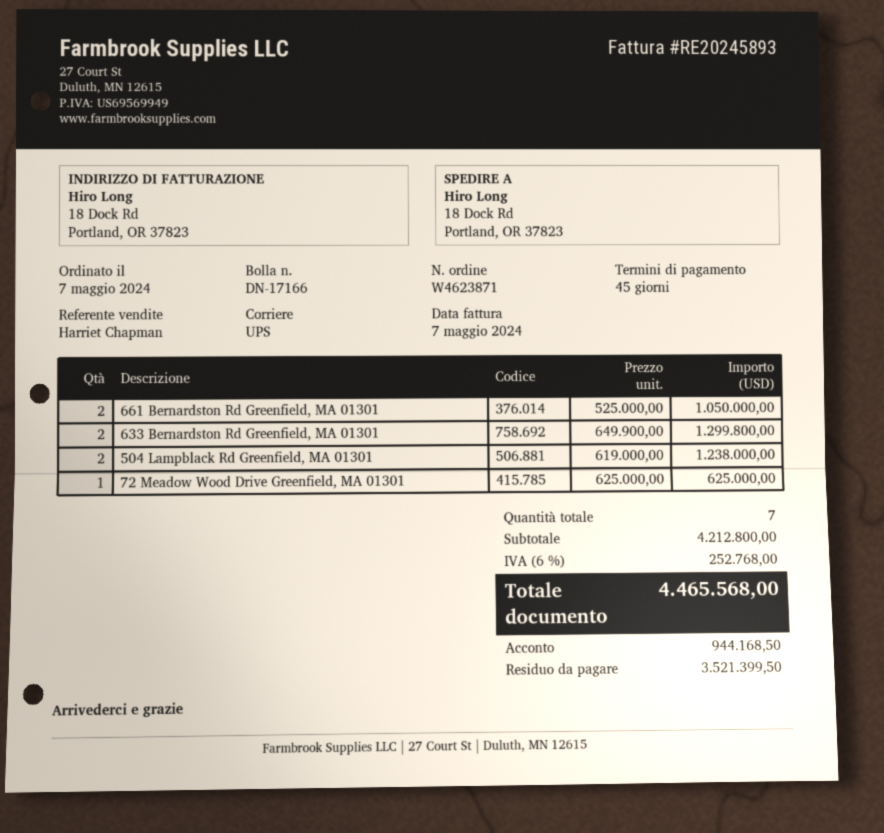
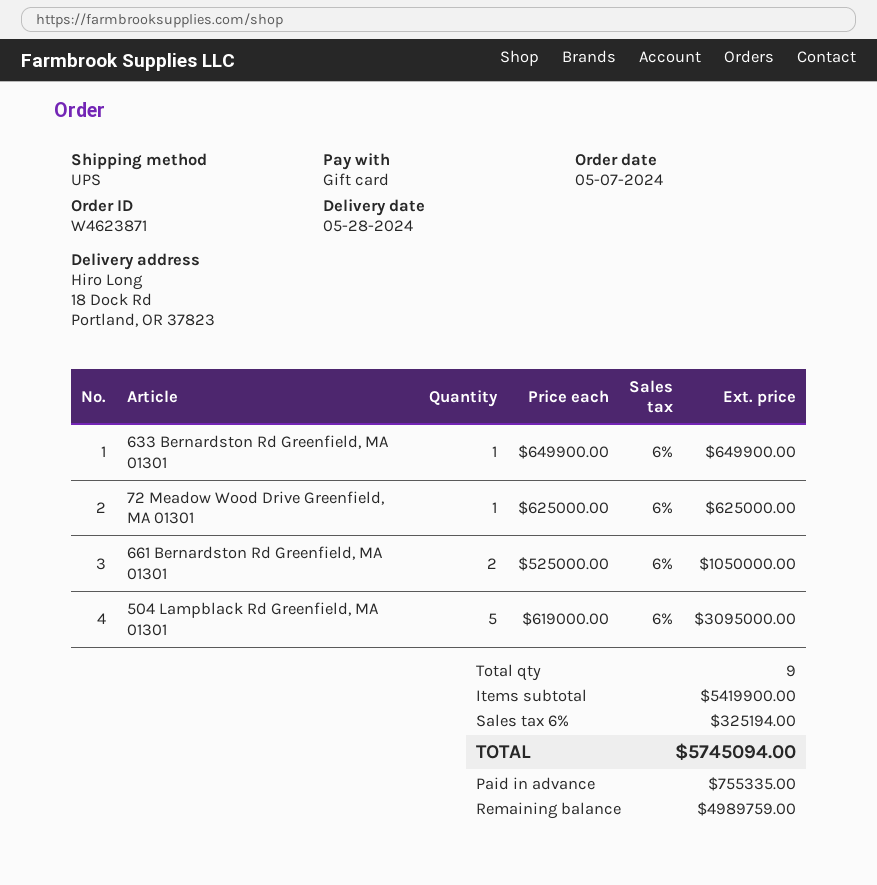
633 Bernardston Rd Greenfield, MA 01301: 2 x 649900.00 = 1299800.00 -> 1 x 649900.00 = 649900.00
504 Lampblack Rd Greenfield, MA 01301: 2 x 619000.00 = 1238000.00 -> 5 x 619000.00 = 3095000.00
total quantity: 7 -> 9
subtotal: 4212800.00 -> 5419900.00
tax: 6% = 252768.00 -> 6% = 325194.00
total: 4465568.00 -> 5745094.00
deposit: 944168.50 -> 755335.00
balance: 3521399.50 -> 4989759.00

